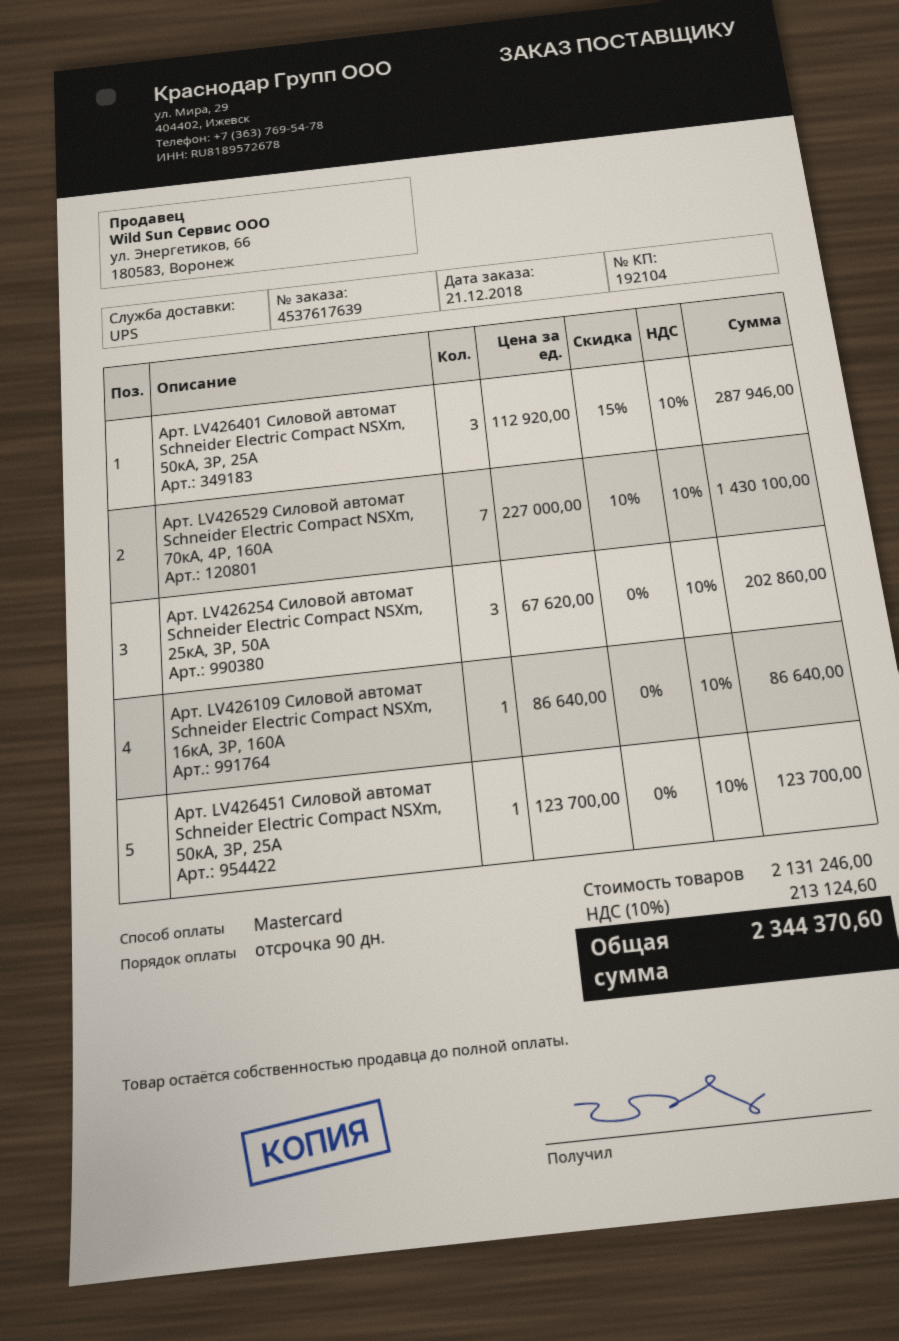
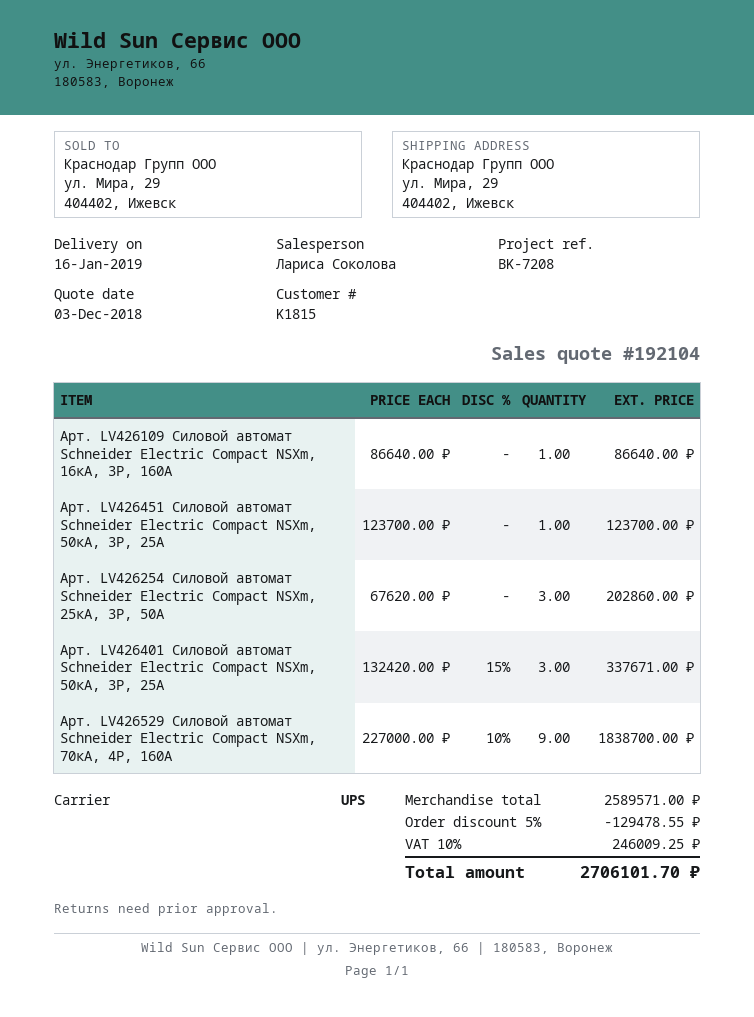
Арт. LV426401 Силовой автомат Schneider Electric Compact NSXm, 50кА, 3P, 25А: 3 x 112920.00 - 15% = 287946.00 -> 3 x 132420.00 - 15% = 337671.00
Арт. LV426529 Силовой автомат Schneider Electric Compact NSXm, 70кА, 4P, 160А: 7 x 227000.00 - 10% = 1430100.00 -> 9 x 227000.00 - 10% = 1838700.00
subtotal: 2131246.00 -> 2589571.00
discount: none -> 5% = 129478.55
tax: 10% = 213124.60 -> 10% = 246009.25
total: 2344370.60 -> 2706101.70

